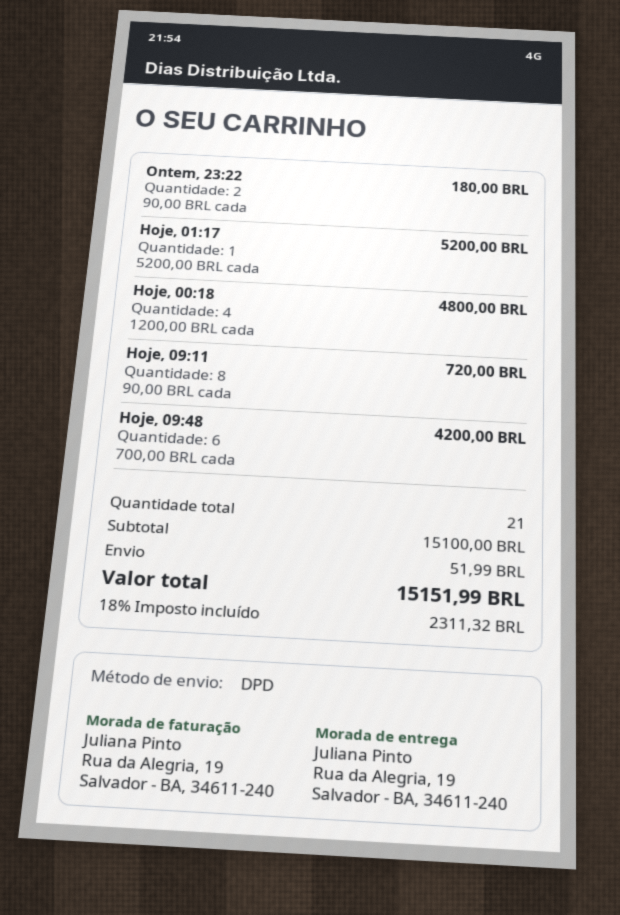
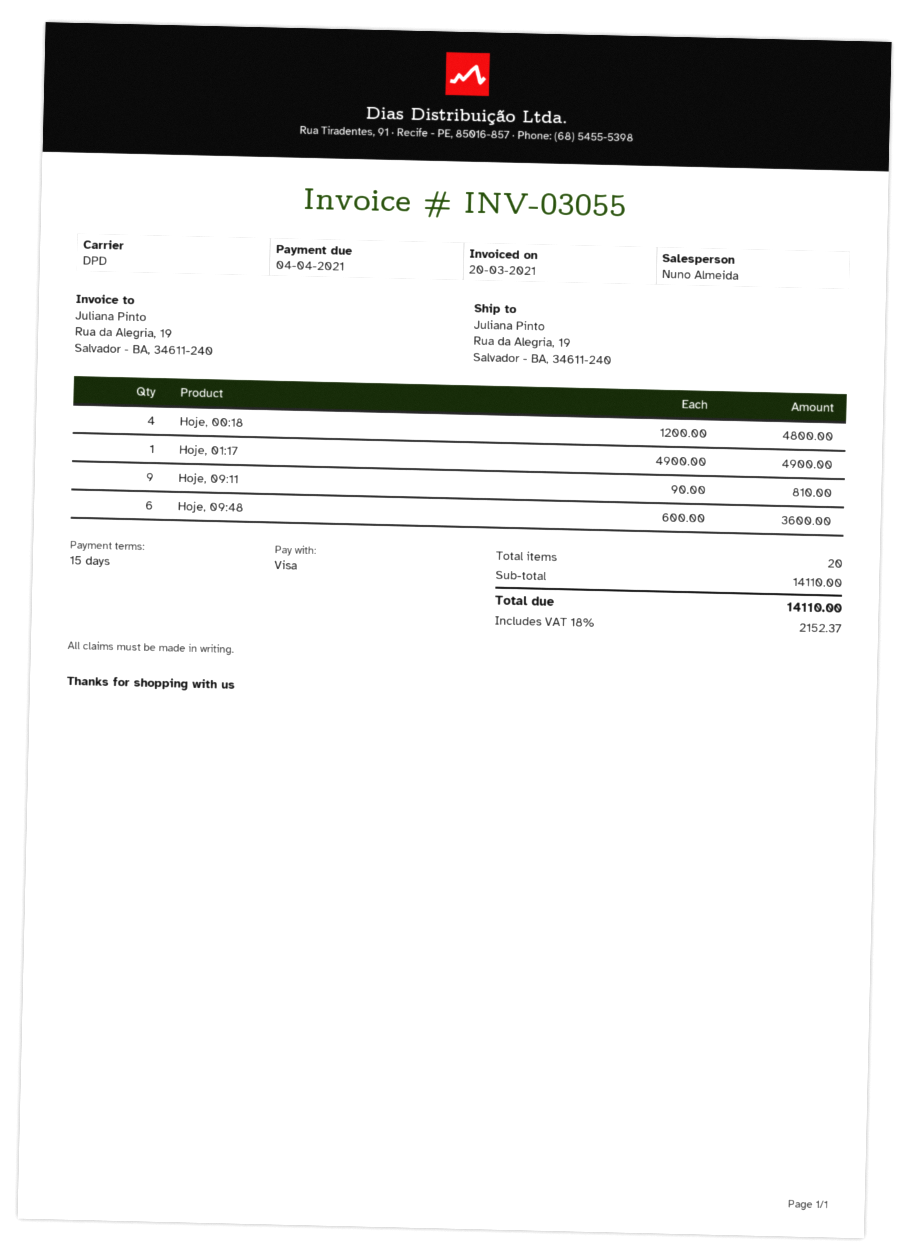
Ontem, 23:22: 2 x 90.00 = 180.00 -> none
Hoje, 01:17: 1 x 5200.00 = 5200.00 -> 1 x 4900.00 = 4900.00
Hoje, 09:11: 8 x 90.00 = 720.00 -> 9 x 90.00 = 810.00
Hoje, 09:48: 6 x 700.00 = 4200.00 -> 6 x 600.00 = 3600.00
total quantity: 21 -> 20
subtotal: 15100.00 -> 14110.00
shipping: 51.99 -> none
tax: 18% = 2311.32 -> 18% = 2152.37
total: 15151.99 -> 14110.00

